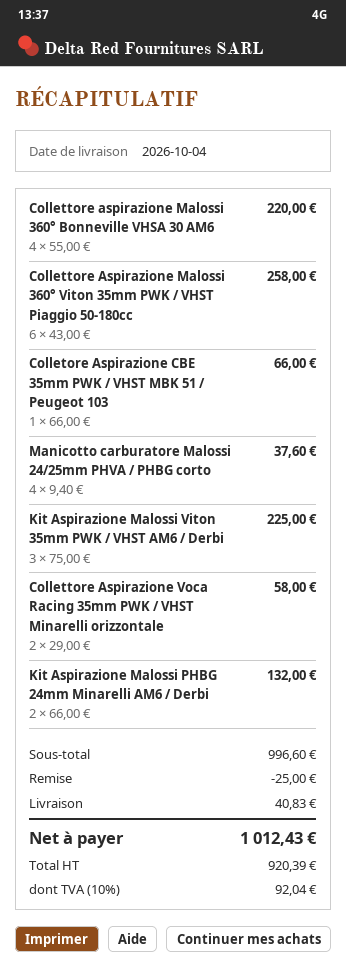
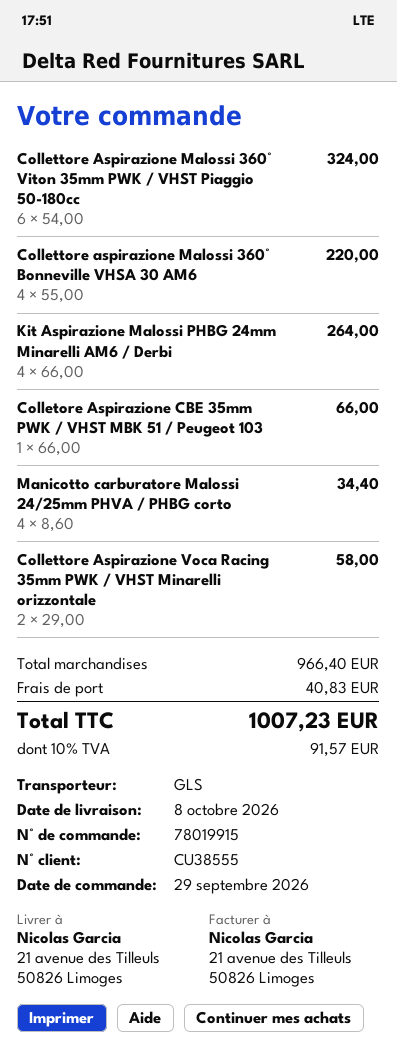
delivery date: 2026-10-04 -> 2026-10-08
Collettore Aspirazione Malossi 360° Viton 35mm PWK / VHST Piaggio 50-180cc: 6 x 43.00 = 258.00 -> 6 x 54.00 = 324.00
Manicotto carburatore Malossi 24/25mm PHVA / PHBG corto: 4 x 9.40 = 37.60 -> 4 x 8.60 = 34.40
Kit Aspirazione Malossi Viton 35mm PWK / VHST AM6 / Derbi: 3 x 75.00 = 225.00 -> none
Kit Aspirazione Malossi PHBG 24mm Minarelli AM6 / Derbi: 2 x 66.00 = 132.00 -> 4 x 66.00 = 264.00
subtotal: 996.60 -> 966.40
discount: 25.00 -> none
tax: 10% = 92.04 -> 10% = 91.57
total: 1012.43 -> 1007.23

